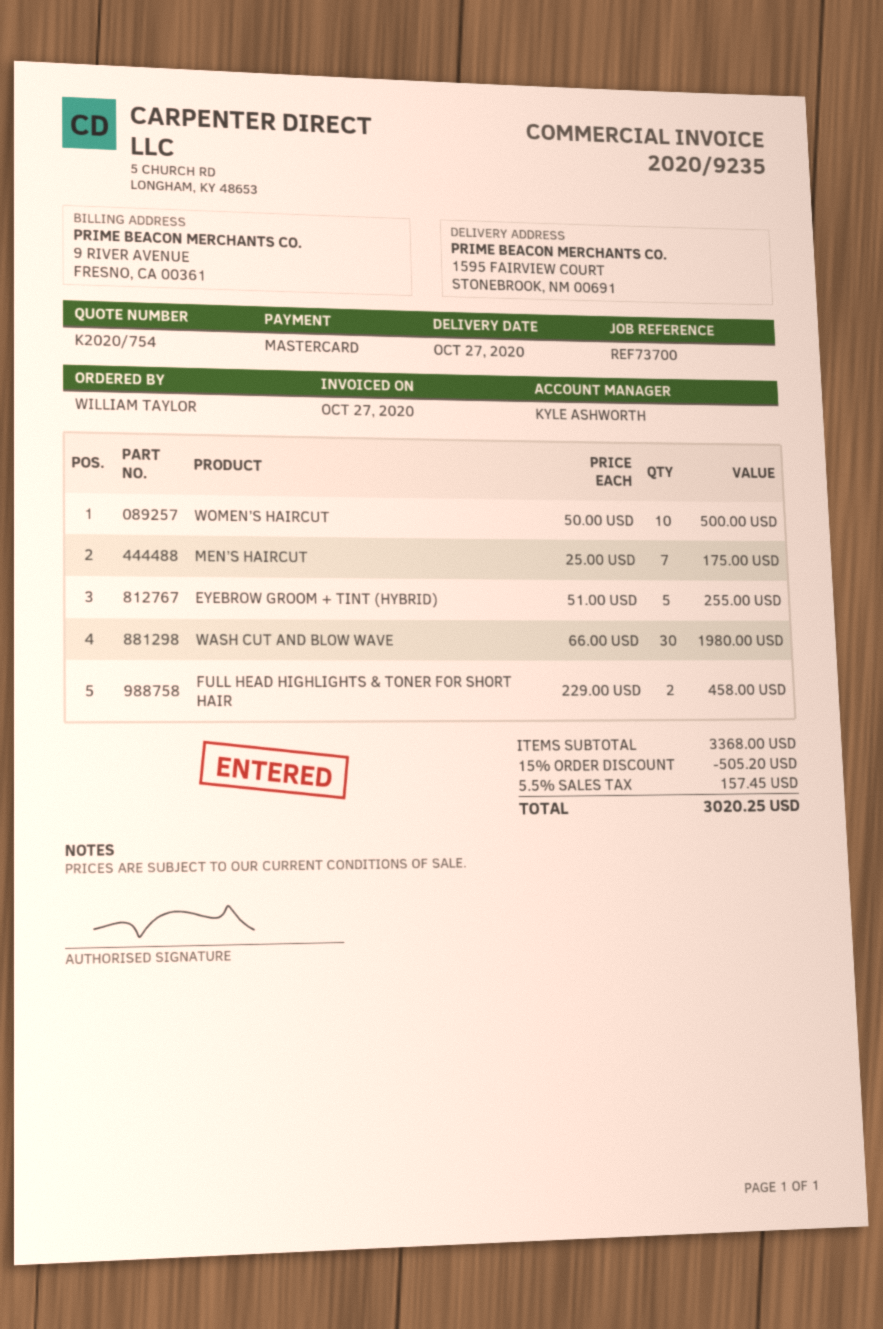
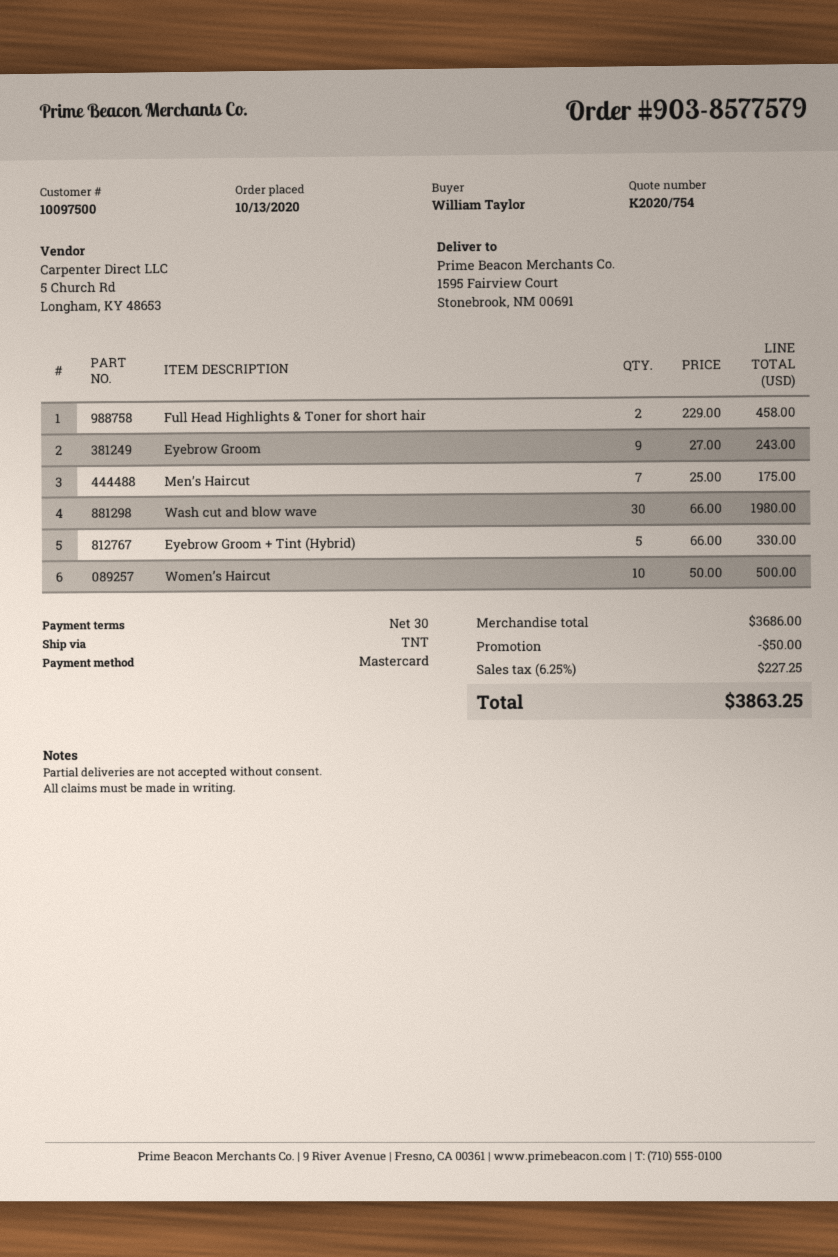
EYEBROW GROOM + TINT (HYBRID): 5 x 51.00 = 255.00 -> 5 x 66.00 = 330.00
Eyebrow Groom: none -> 9 x 27.00 = 243.00
subtotal: 3368.00 -> 3686.00
discount: 505.20 -> 50.00
tax: 5.5% = 157.45 -> 6.25% = 227.25
total: 3020.25 -> 3863.25

